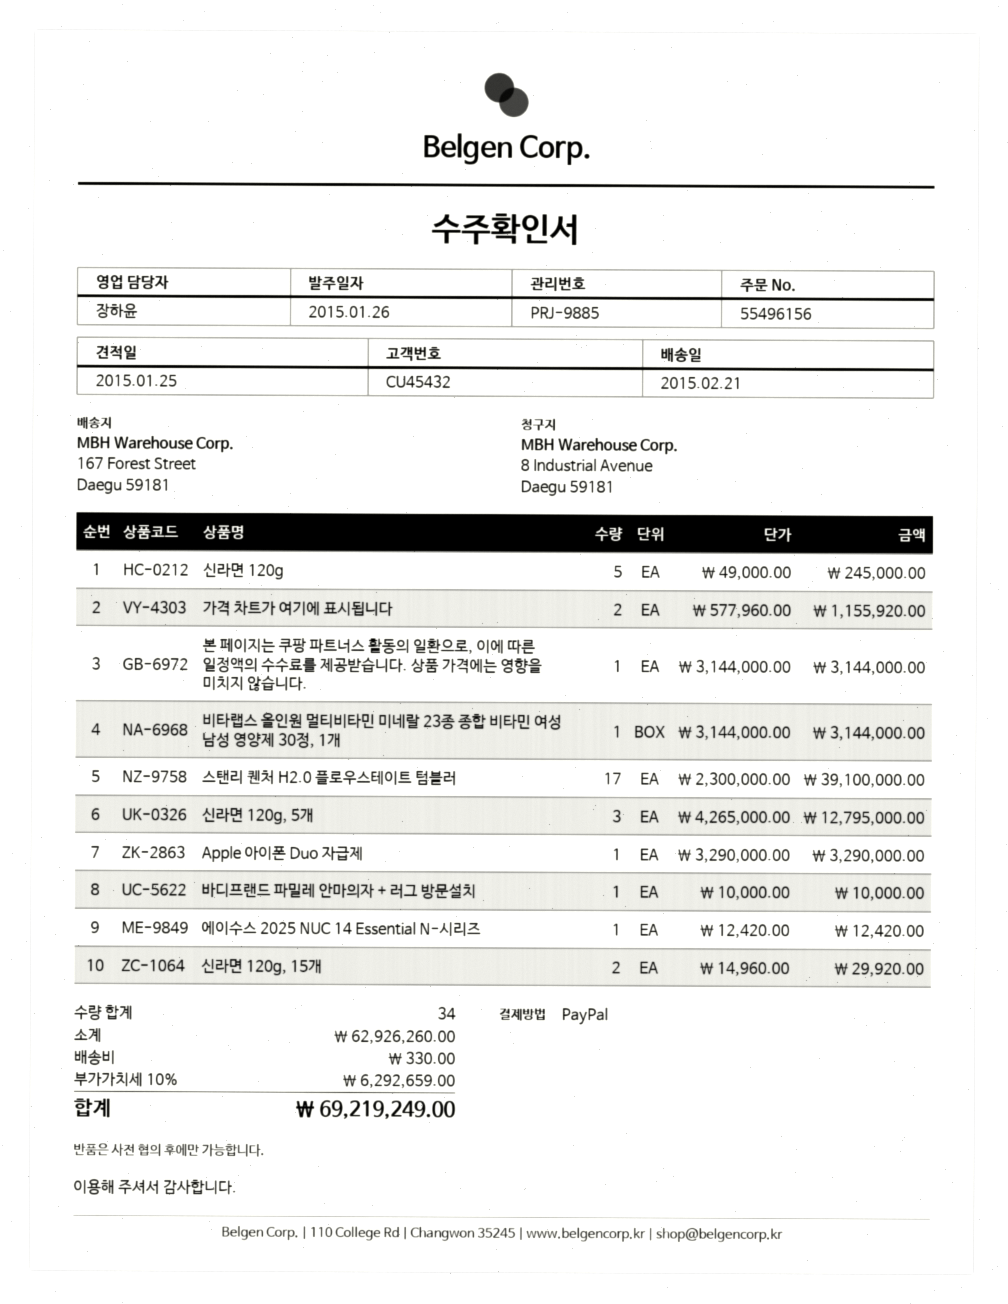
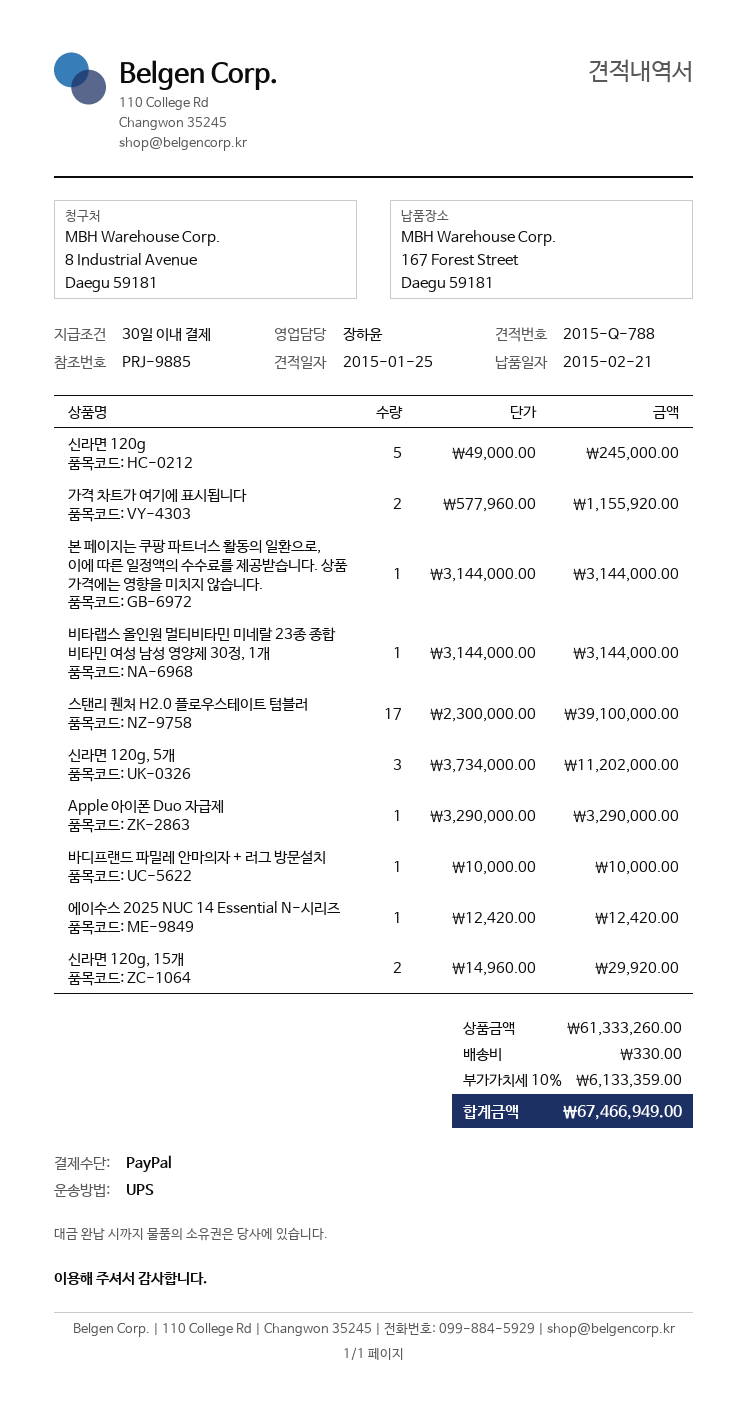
신라면 120g, 5개: 3 x 4265000.00 = 12795000.00 -> 3 x 3734000.00 = 11202000.00
subtotal: 62926260.00 -> 61333260.00
tax: 10% = 6292659.00 -> 10% = 6133359.00
total: 69219249.00 -> 67466949.00

